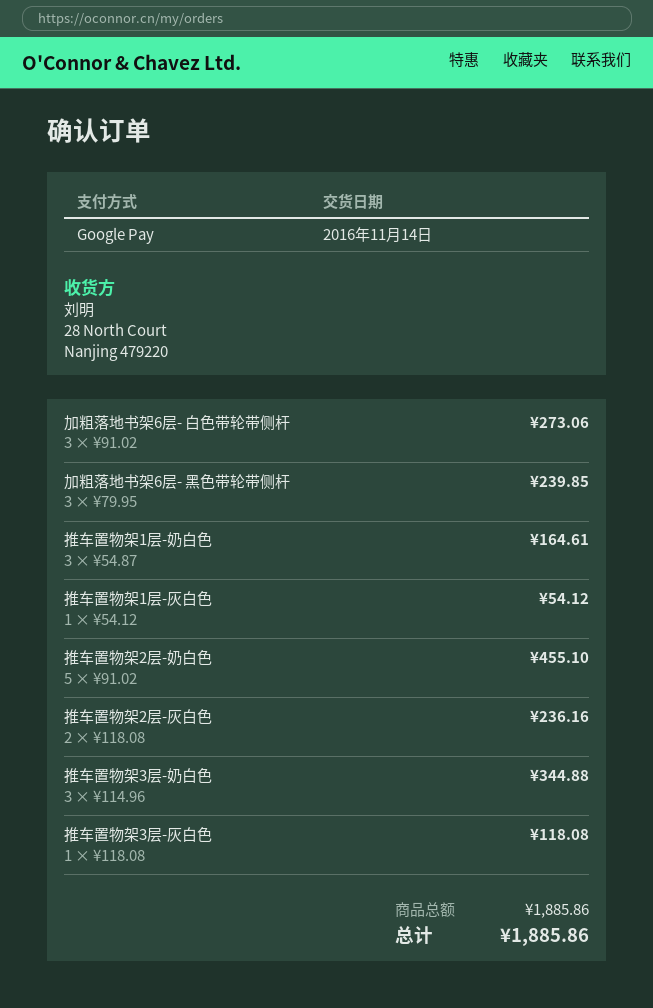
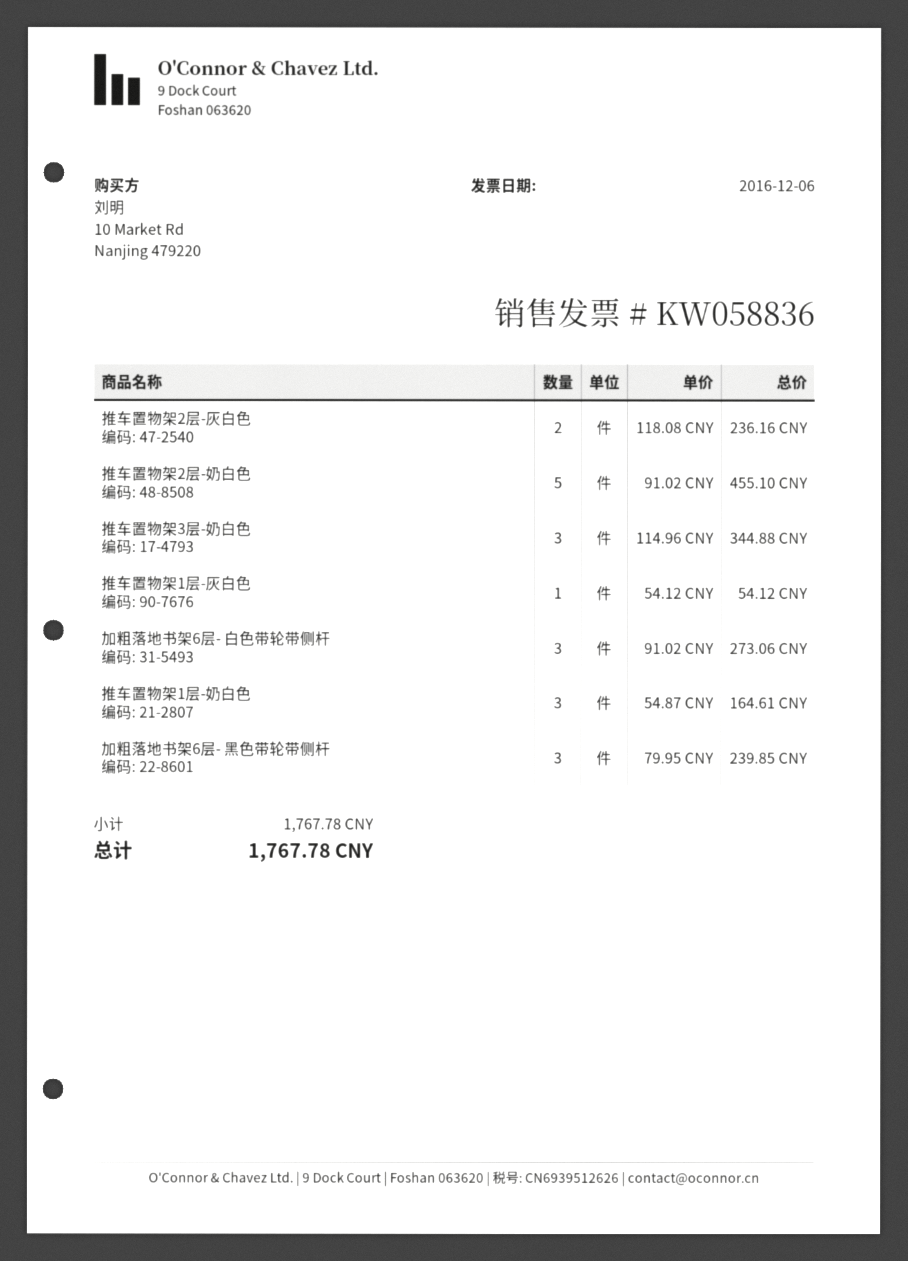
推车置物架3层-灰白色: 1 x 118.08 = 118.08 -> none
subtotal: 1885.86 -> 1767.78
total: 1885.86 -> 1767.78

